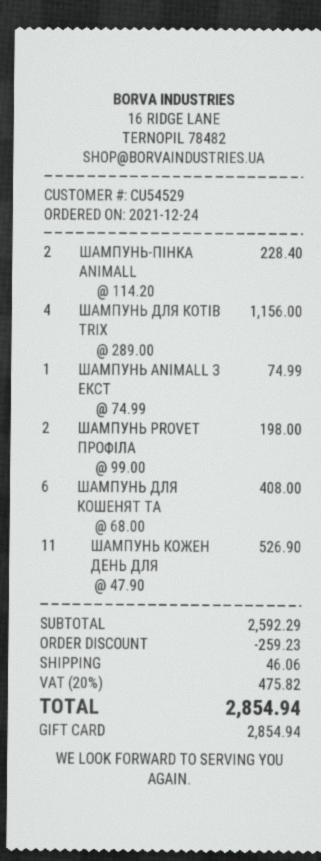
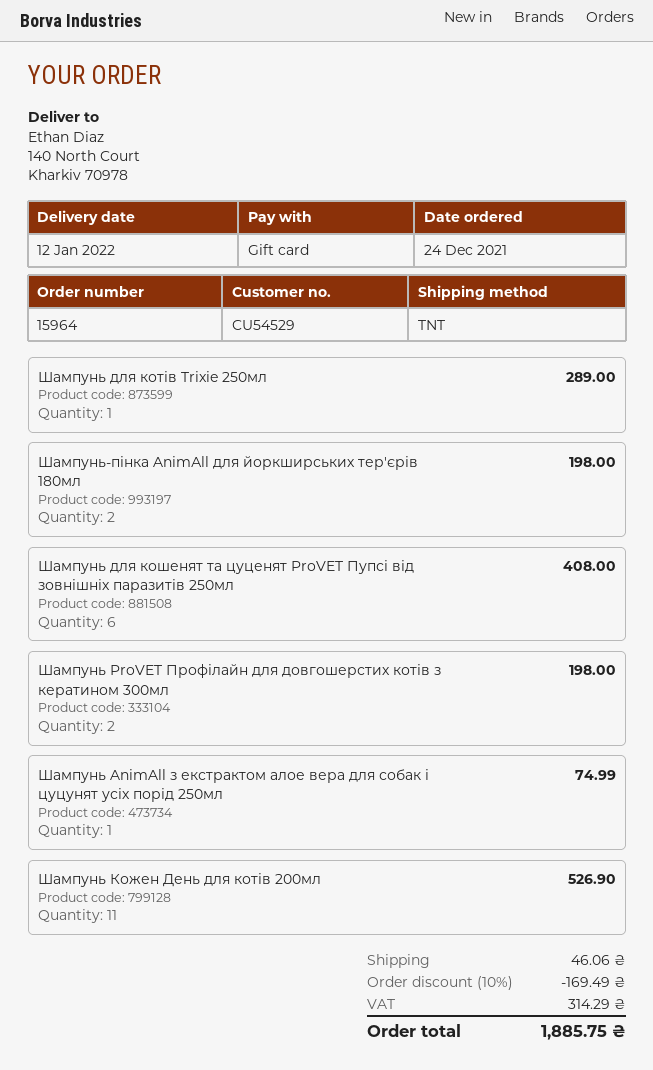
ШАМПУНЬ-ПІНКА ANIMАLL: 2 for 228.40 -> 2 for 198.00
ШАМПУНЬ ДЛЯ КОТІВ TRIX: 4 for 1156.00 -> 1 for 289.00
discount: 259.23 -> 169.49
tax: 475.82 -> 314.29
total: 2854.94 -> 1885.75

